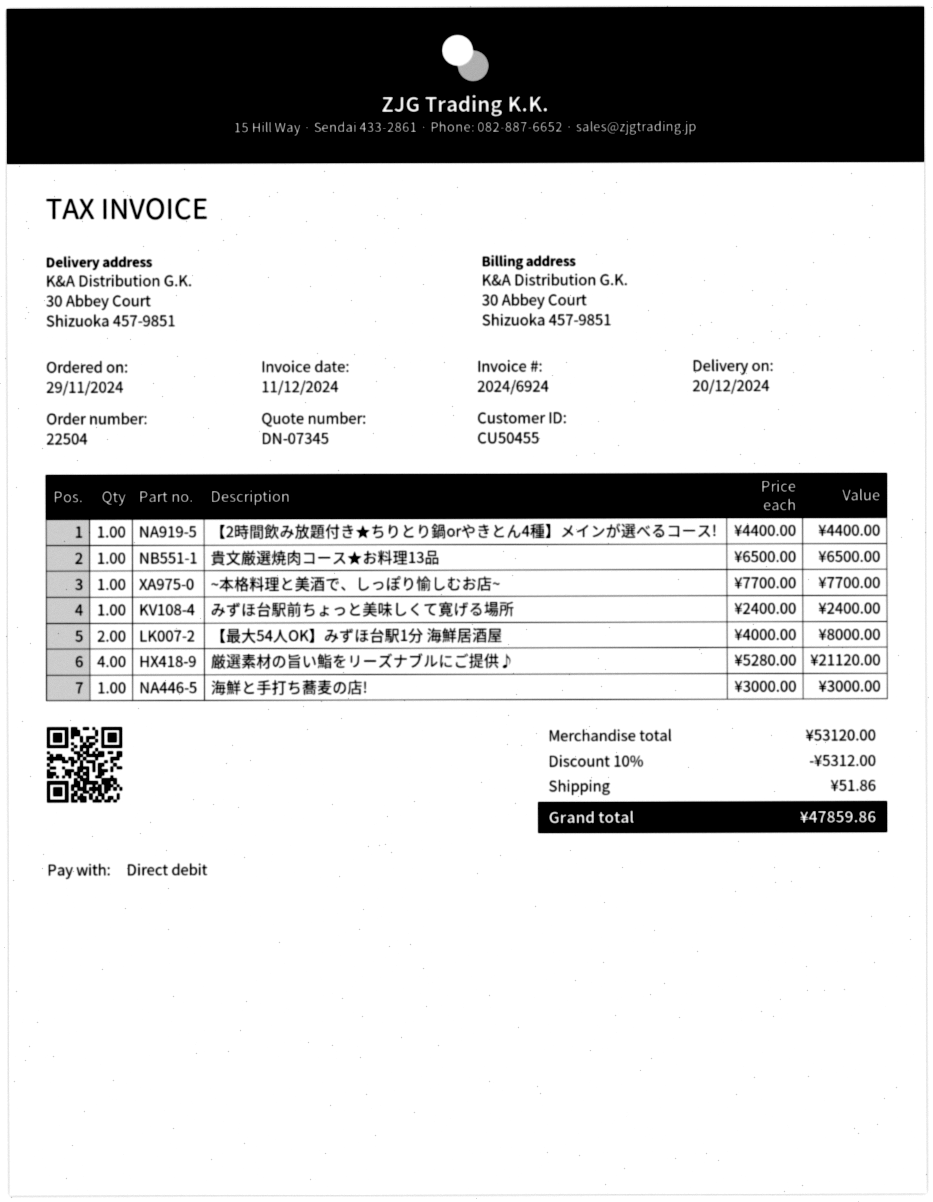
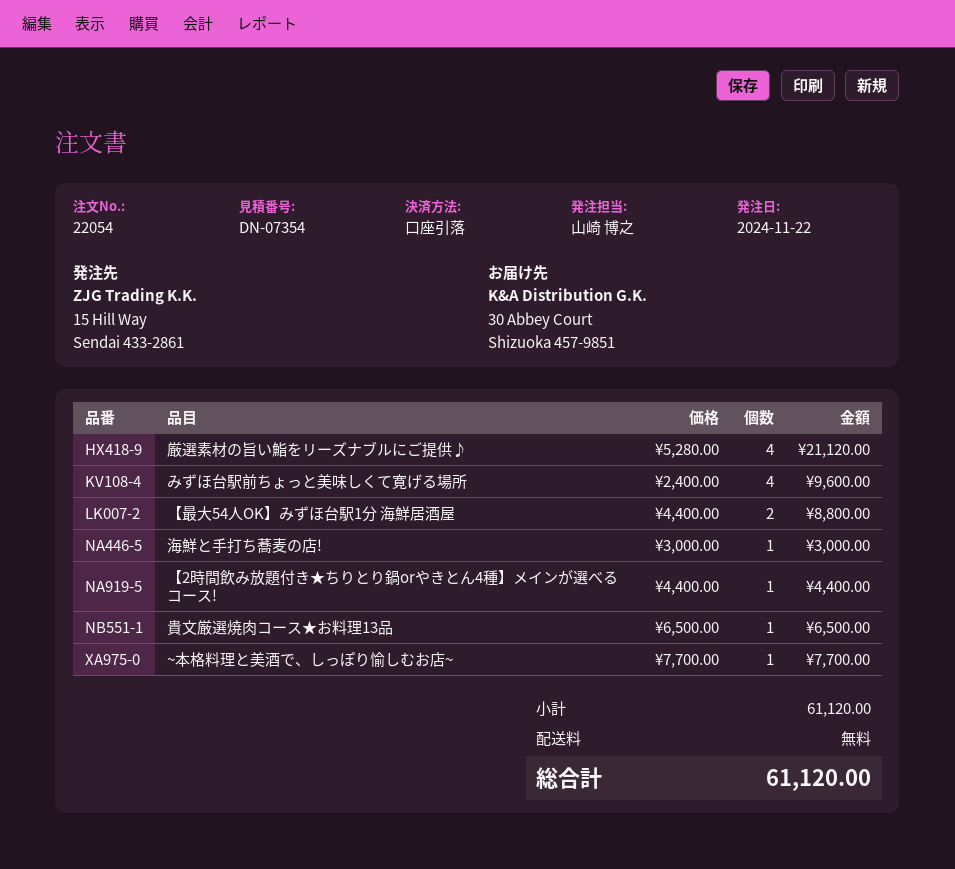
quote number: DN-07345 -> DN-07354
order number: 22504 -> 22054
order date: 2024-11-29 -> 2024-11-22
みずほ台駅前ちょっと美味しくて寛げる場所: 1 x 2400.00 = 2400.00 -> 4 x 2400.00 = 9600.00
【最大54人OK】みずほ台駅1分 海鮮居酒屋: 2 x 4000.00 = 8000.00 -> 2 x 4400.00 = 8800.00
subtotal: 53120.00 -> 61120.00
discount: 10% = 5312.00 -> none
shipping: 51.86 -> 0.00
total: 47859.86 -> 61120.00

